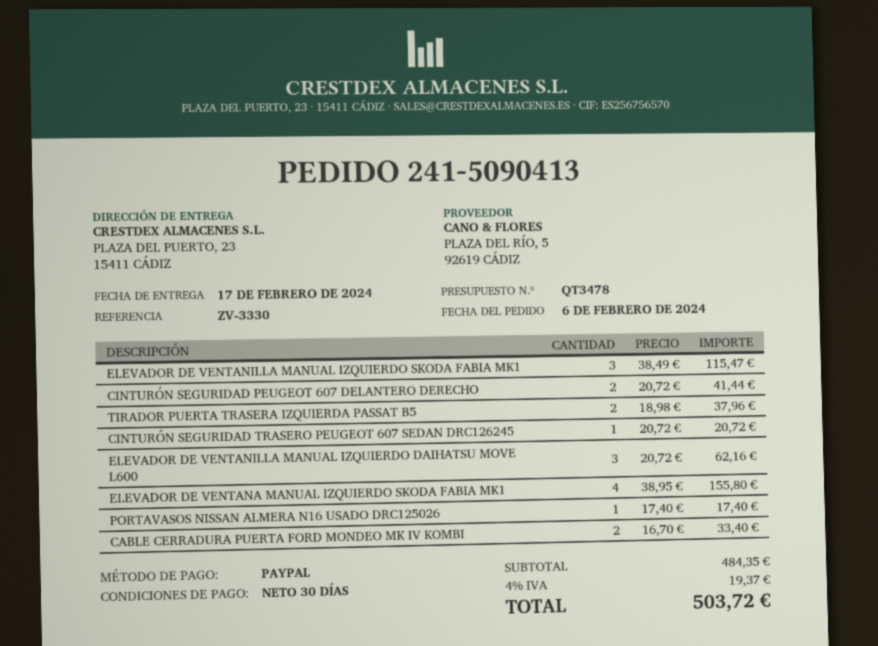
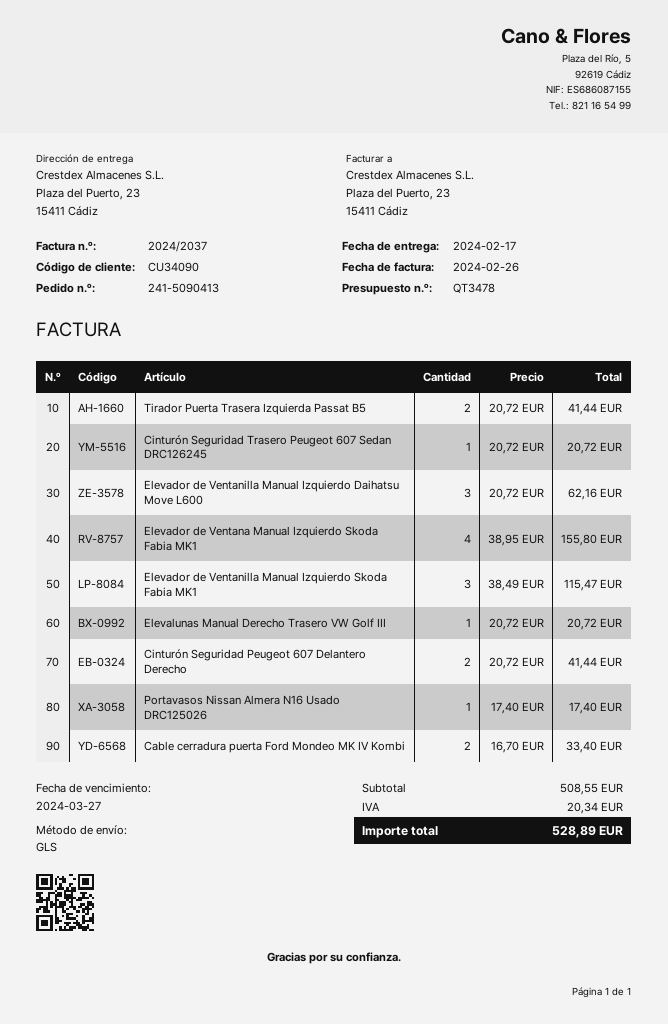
TIRADOR PUERTA TRASERA IZQUIERDA PASSAT B5: 2 x 18.98 = 37.96 -> 2 x 20.72 = 41.44
Elevalunas Manual Derecho Trasero VW Golf III: none -> 1 x 20.72 = 20.72
subtotal: 484.35 -> 508.55
tax: 19.37 -> 20.34
total: 503.72 -> 528.89

